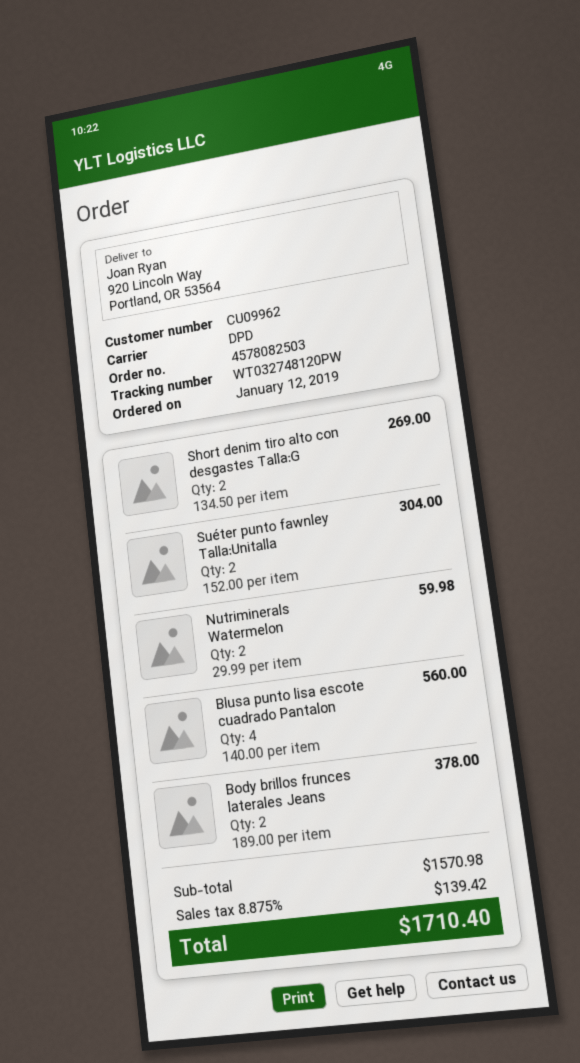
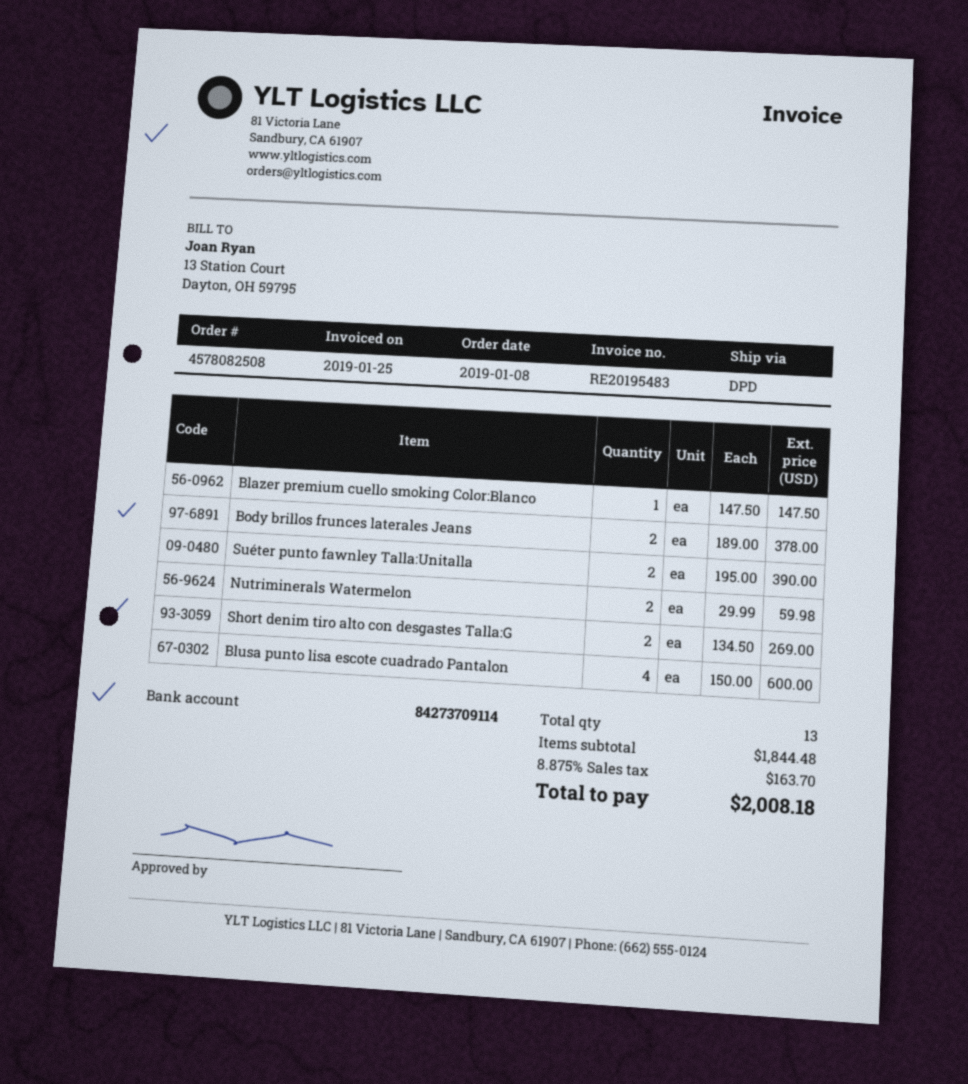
order number: 4578082503 -> 4578082508
order date: 2019-01-12 -> 2019-01-08
Suéter punto fawnley Talla:Unitalla: 2 x 152.00 = 304.00 -> 2 x 195.00 = 390.00
Blusa punto lisa escote cuadrado Pantalon: 4 x 140.00 = 560.00 -> 4 x 150.00 = 600.00
Blazer premium cuello smoking Color:Blanco: none -> 1 x 147.50 = 147.50
subtotal: 1570.98 -> 1844.48
tax: 8.875% = 139.42 -> 8.875% = 163.70
total: 1710.40 -> 2008.18

